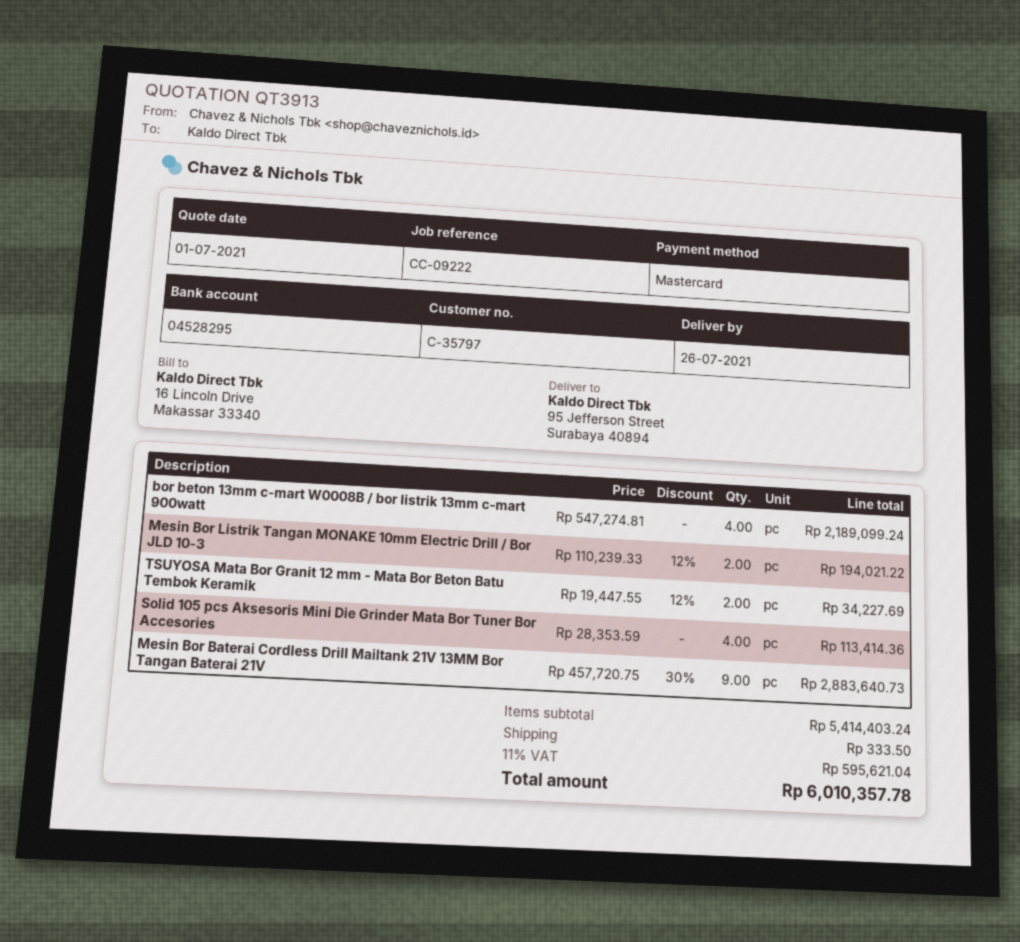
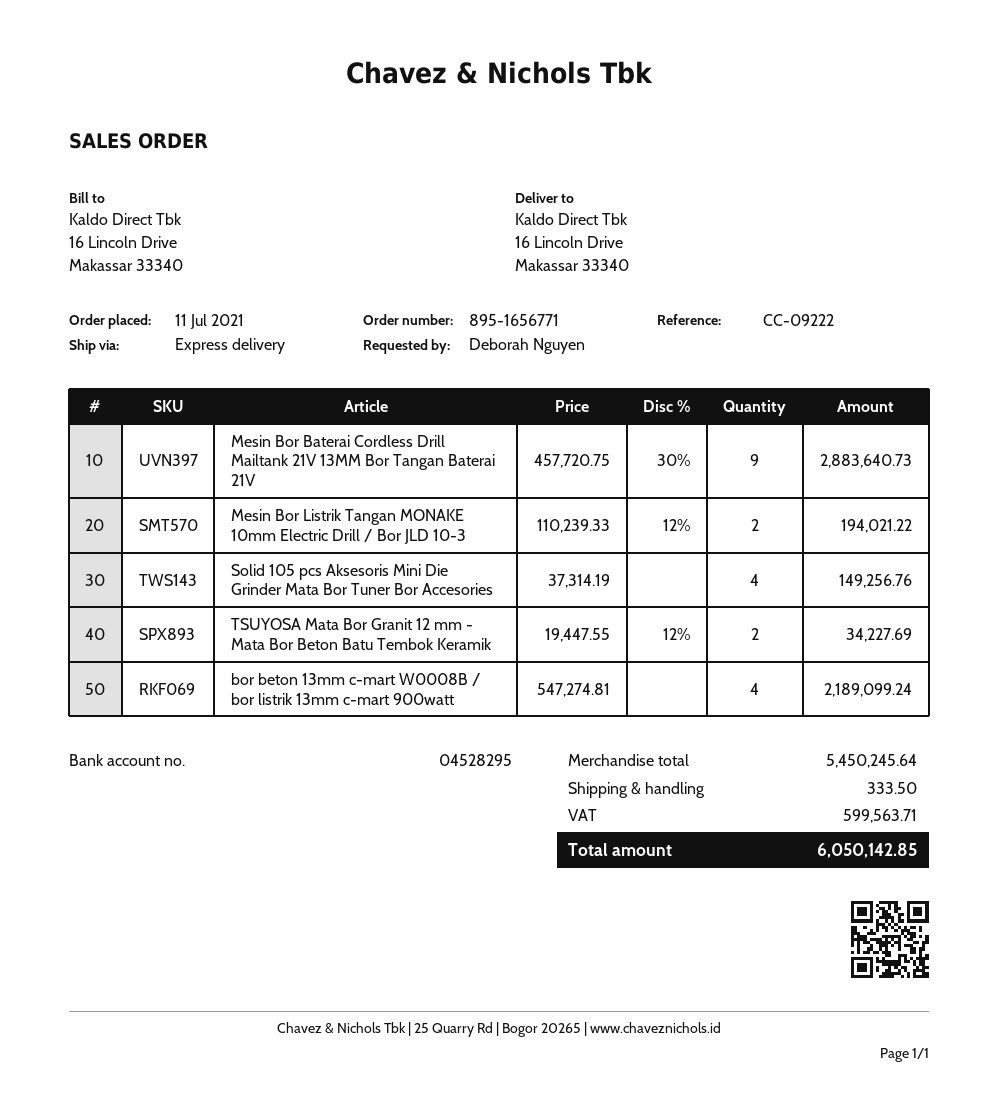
ship to: 95 Jefferson Street, Surabaya 40894 -> 16 Lincoln Drive, Makassar 33340
Solid 105 pcs Aksesoris Mini Die Grinder Mata Bor Tuner Bor Accesories: 4 x 28353.59 = 113414.36 -> 4 x 37314.19 = 149256.76
subtotal: 5414403.24 -> 5450245.64
tax: 595621.04 -> 599563.71
total: 6010357.78 -> 6050142.85

